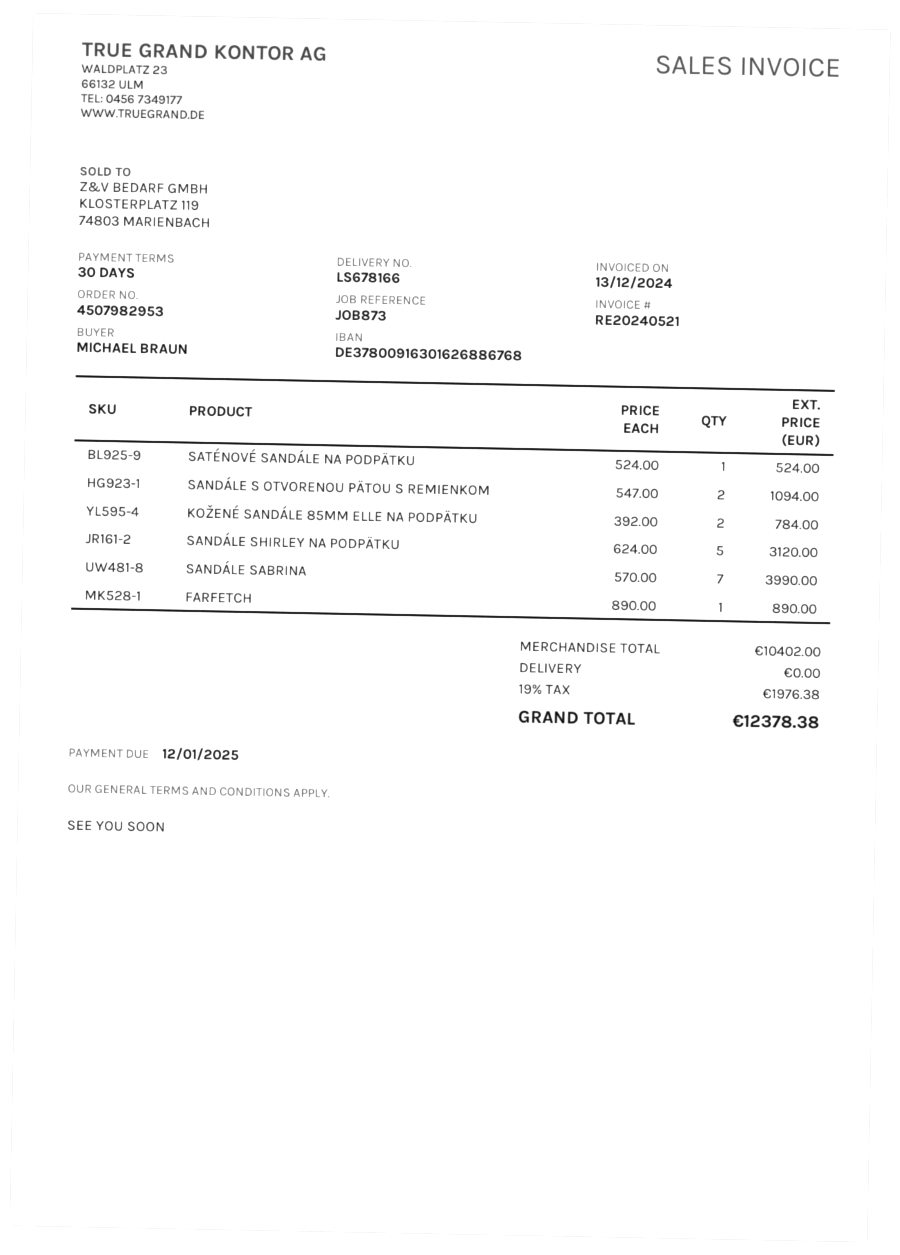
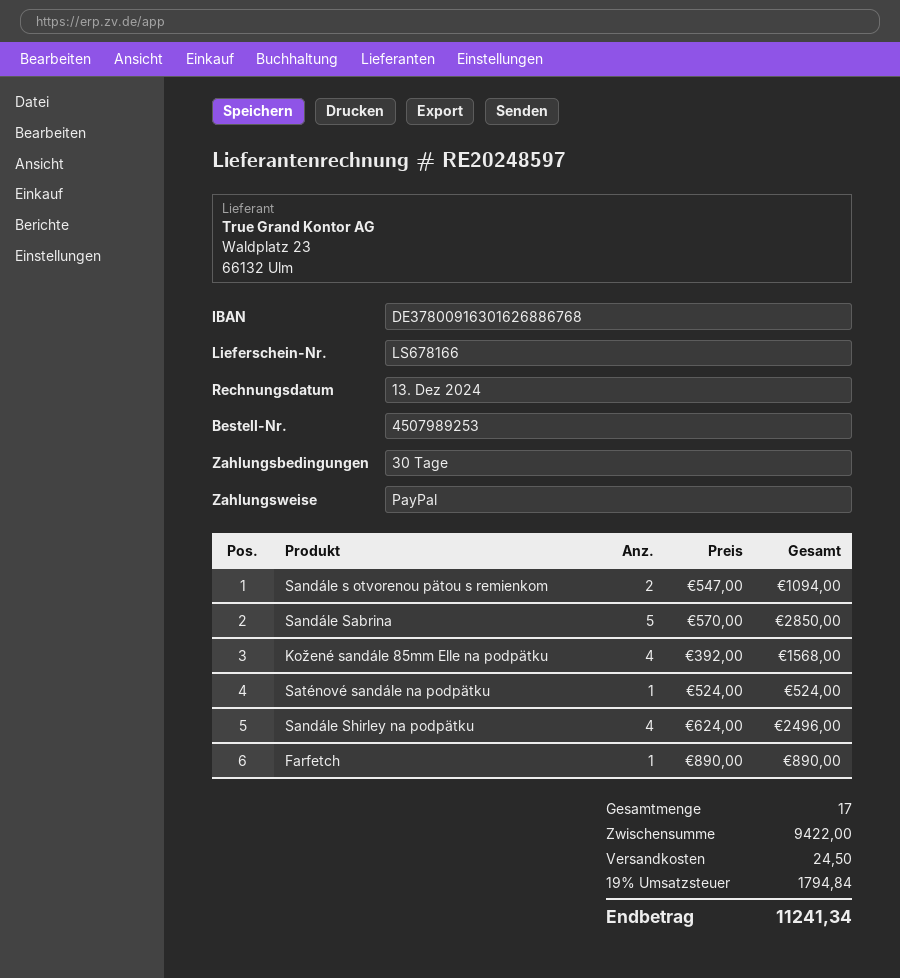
order number: 4507982953 -> 4507989253
invoice number: RE20240521 -> RE20248597
KOŽENÉ SANDÁLE 85MM ELLE NA PODPÄTKU: 2 x 392.00 = 784.00 -> 4 x 392.00 = 1568.00
SANDÁLE SHIRLEY NA PODPÄTKU: 5 x 624.00 = 3120.00 -> 4 x 624.00 = 2496.00
SANDÁLE SABRINA: 7 x 570.00 = 3990.00 -> 5 x 570.00 = 2850.00
subtotal: 10402.00 -> 9422.00
shipping: 0.00 -> 24.50
tax: 19% = 1976.38 -> 19% = 1794.84
total: 12378.38 -> 11241.34

